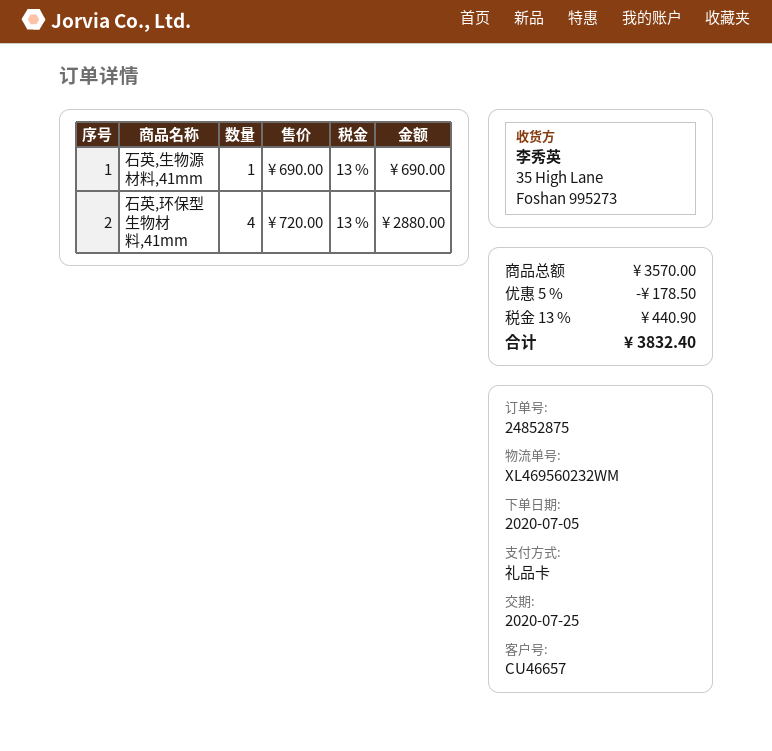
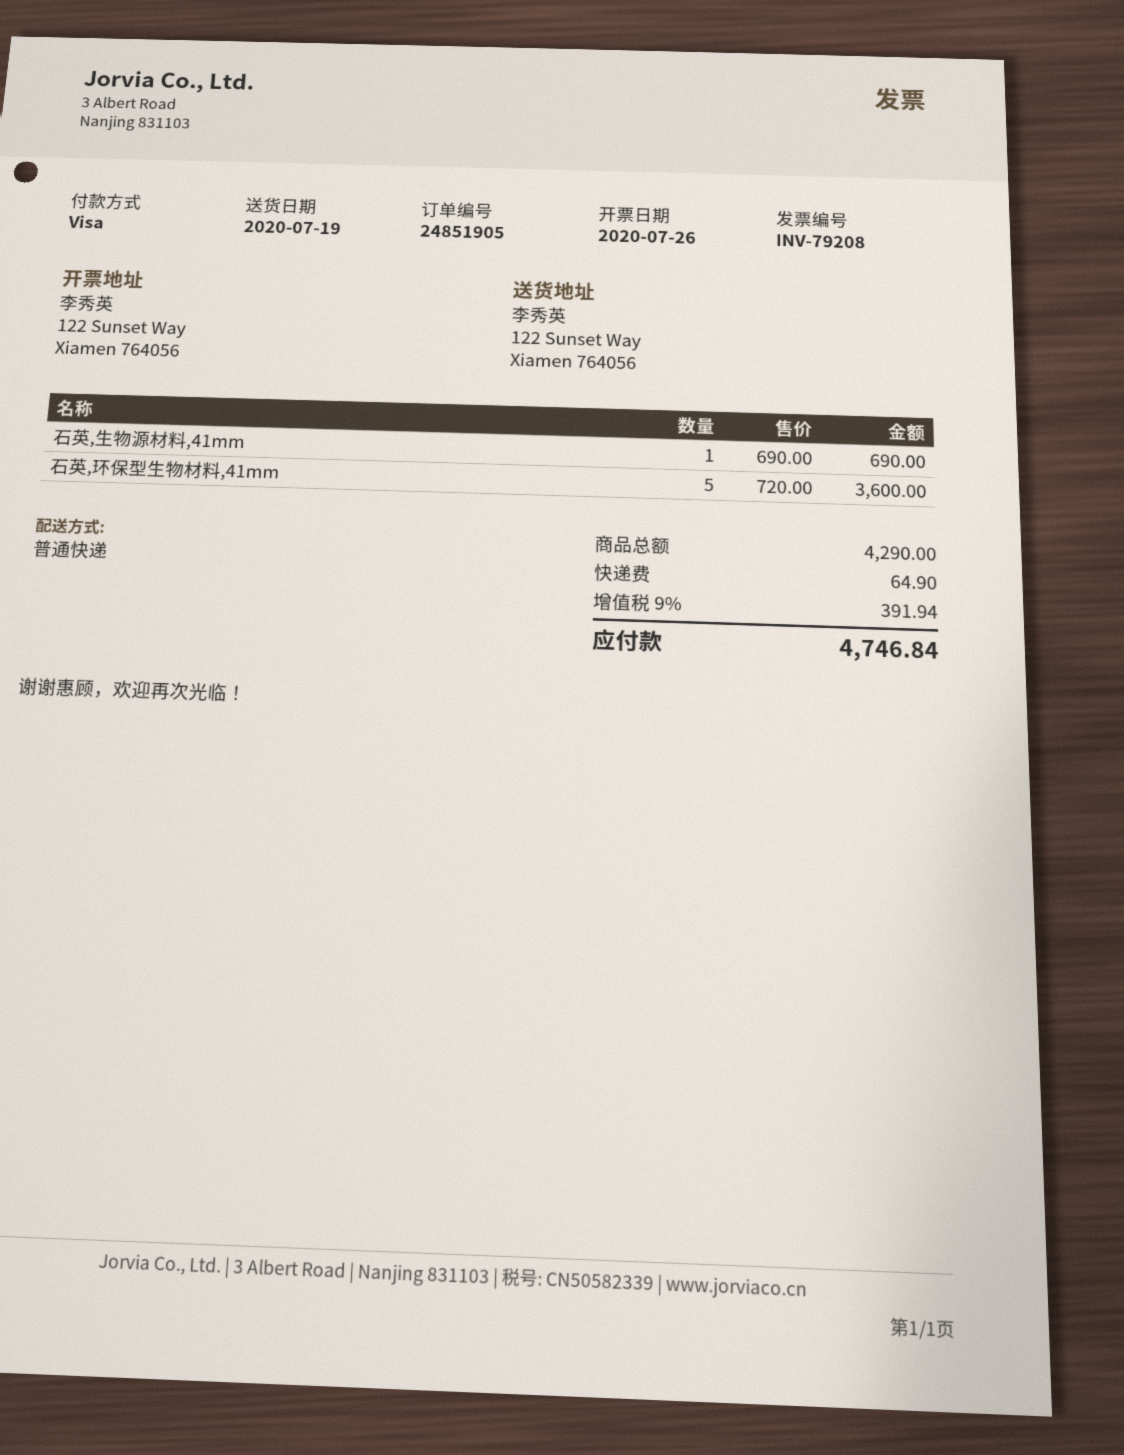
order number: 24852875 -> 24851905
delivery date: 2020-07-25 -> 2020-07-19
payment method: gift card -> Visa
ship to: 35 High Lane, Foshan 995273 -> 122 Sunset Way, Xiamen 764056
石英,环保型生物材料,41mm: 4 x 720.00 = 2880.00 -> 5 x 720.00 = 3600.00
subtotal: 3570.00 -> 4290.00
discount: 5% = 178.50 -> none
shipping: none -> 64.90
tax: 13% = 440.90 -> 9% = 391.94
total: 3832.40 -> 4746.84

